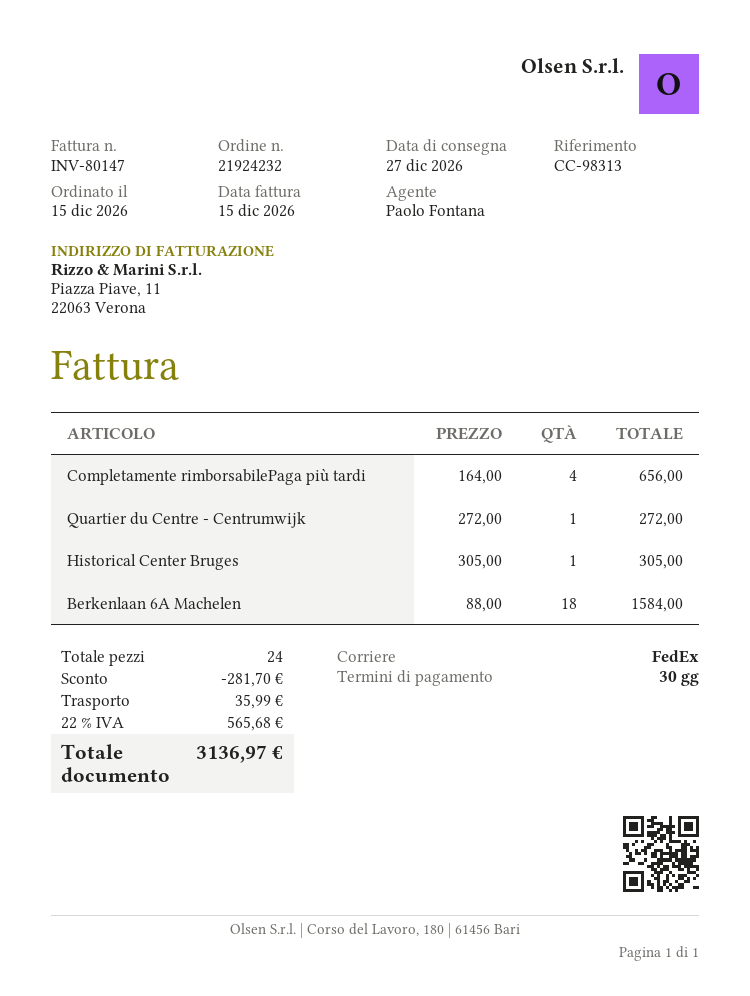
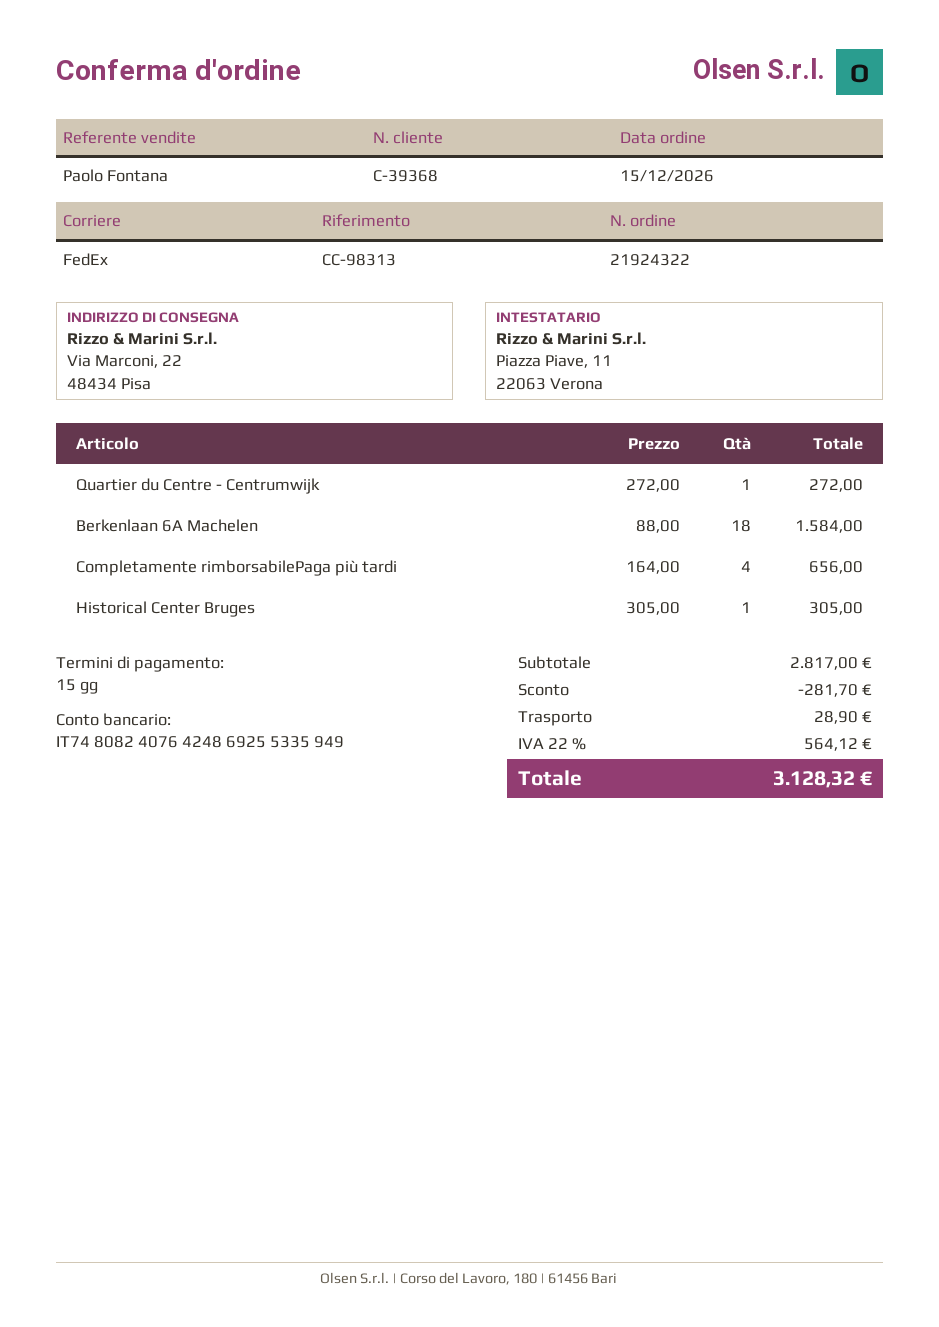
order number: 21924232 -> 21924322
payment terms: 30 days -> 15 days
shipping: 35.99 -> 28.90
tax: 22% = 565.68 -> 22% = 564.12
total: 3136.97 -> 3128.32

